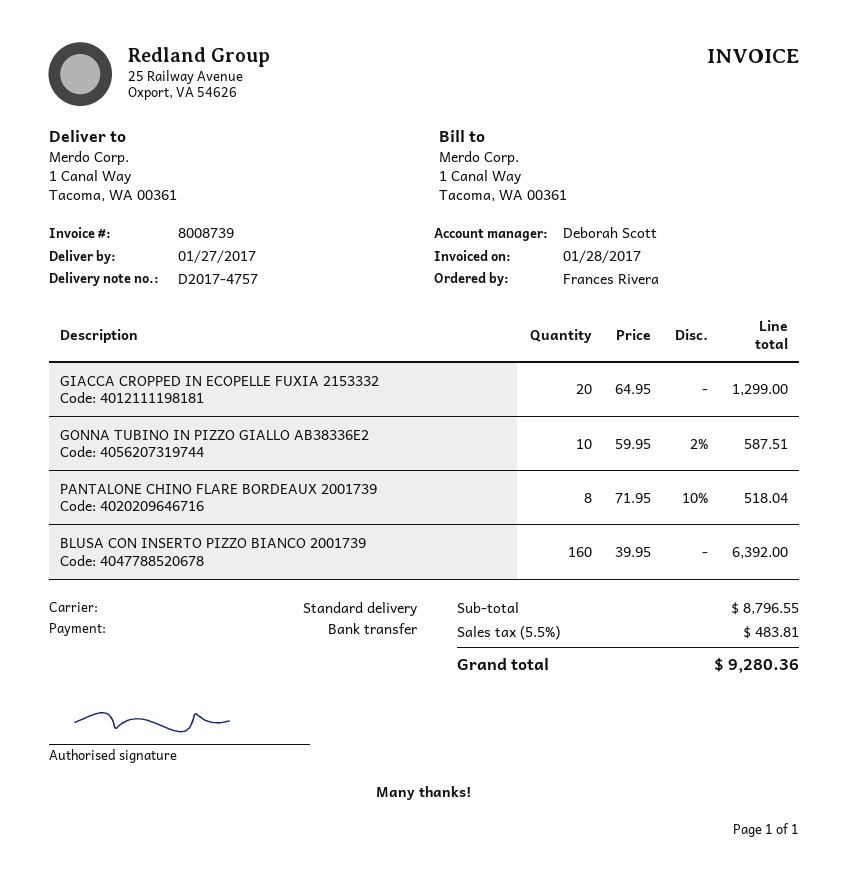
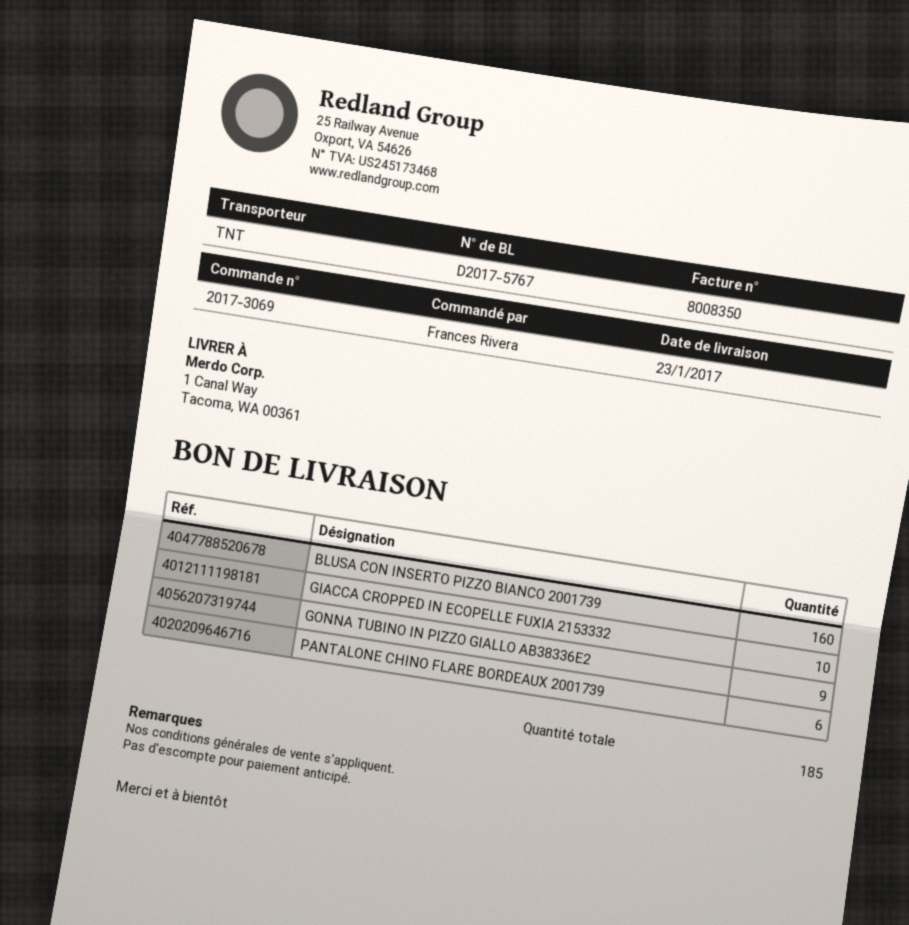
delivery note number: D2017-4757 -> D2017-5767
delivery date: 2017-01-27 -> 2017-01-23
invoice number: 8008739 -> 8008350
shipping method: standard -> TNT
GIACCA CROPPED IN ECOPELLE FUXIA 2153332: 20 -> 10
GONNA TUBINO IN PIZZO GIALLO AB38336E2: 10 -> 9
PANTALONE CHINO FLARE BORDEAUX 2001739: 8 -> 6

